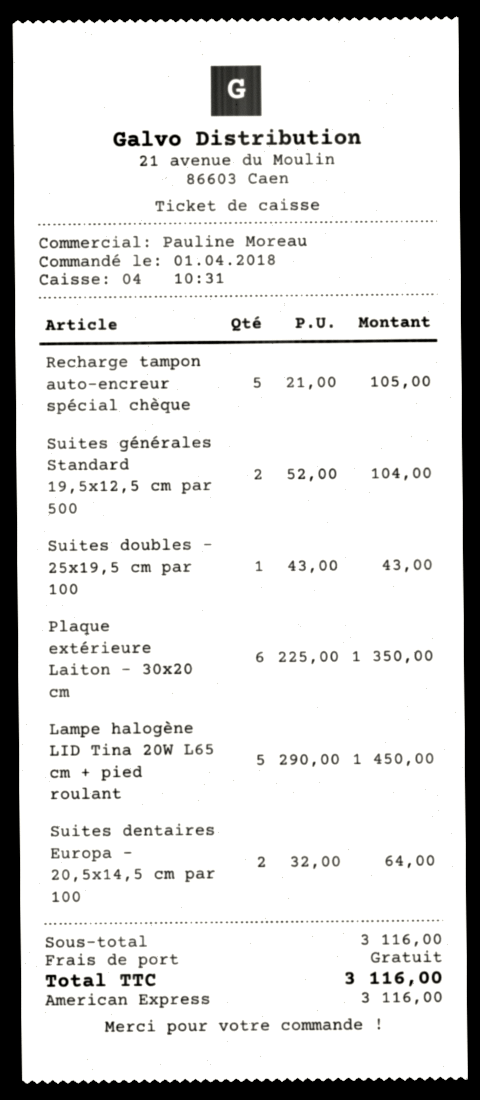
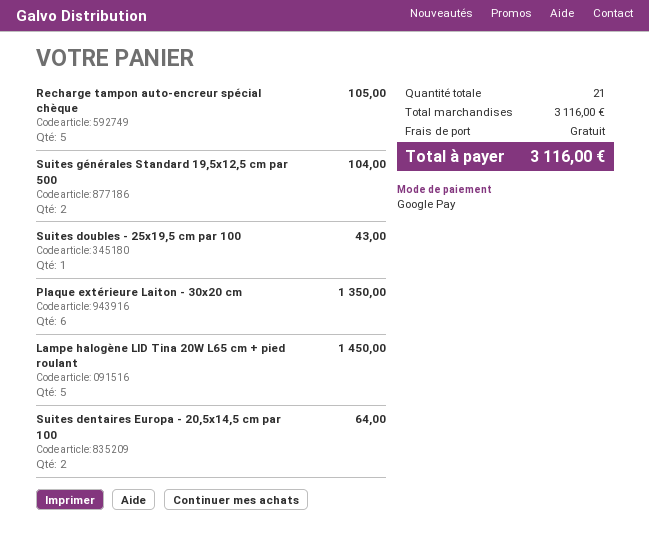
payment method: American Express -> Google Pay

